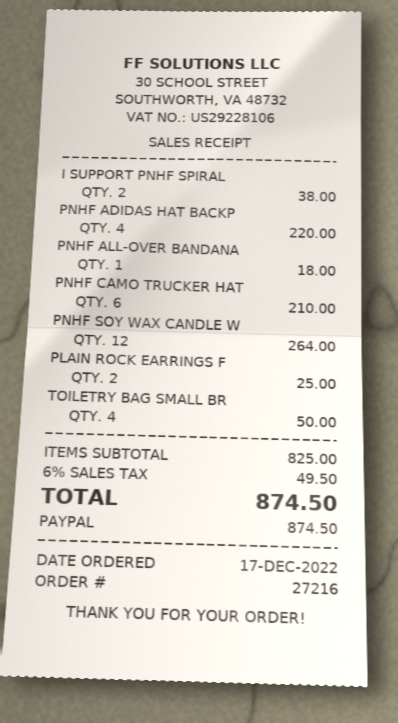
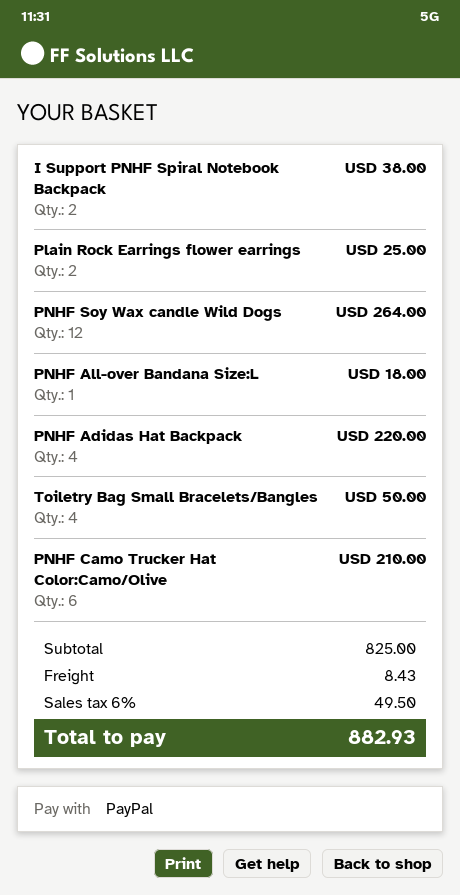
shipping: none -> 8.43
total: 874.50 -> 882.93

